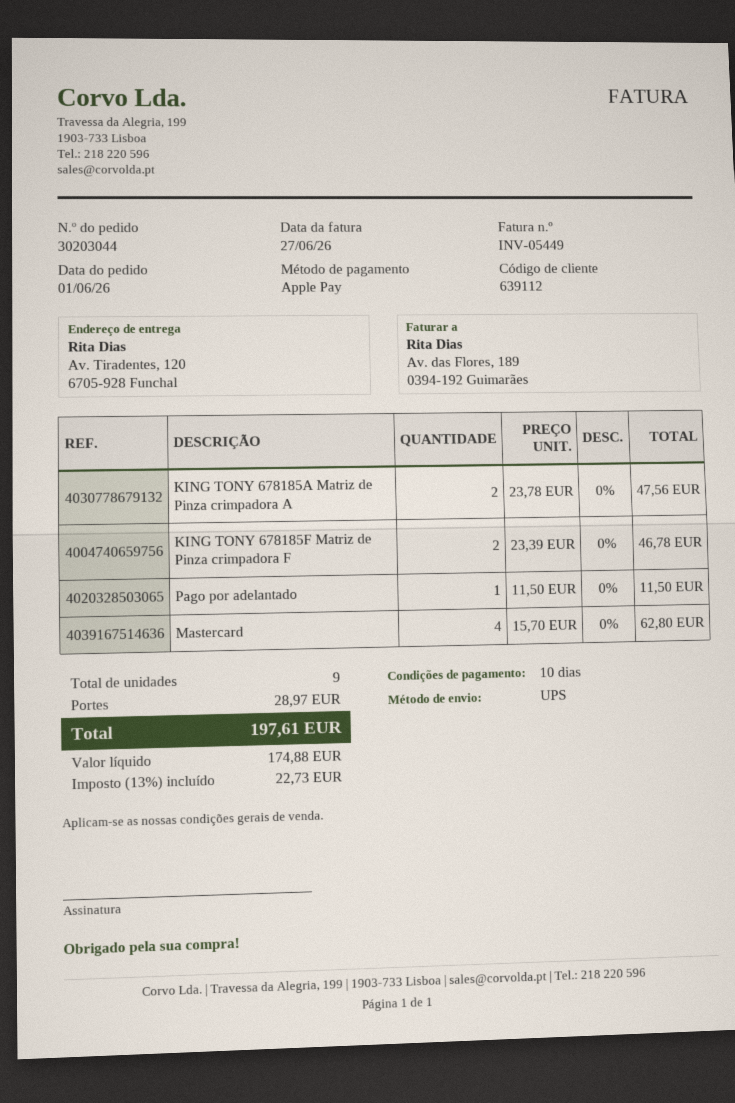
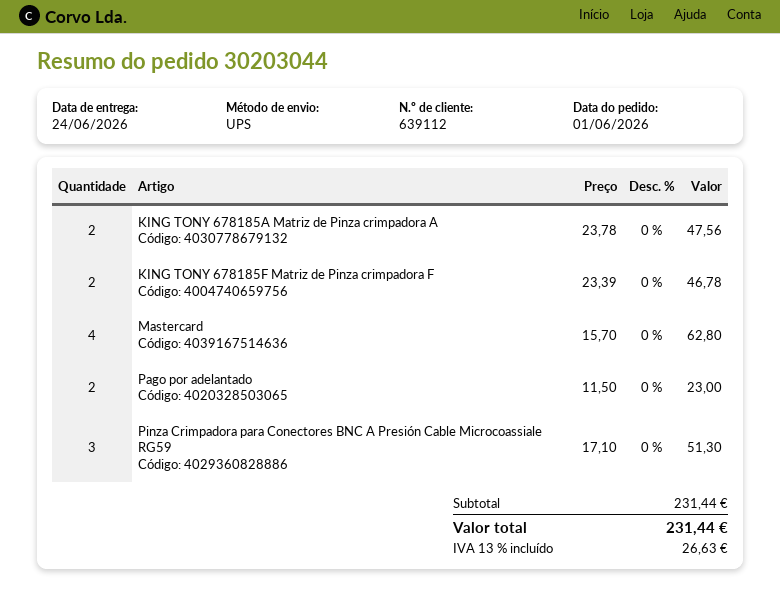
Pago por adelantado: 1 x 11.50 = 11.50 -> 2 x 11.50 = 23.00
Pinza Crimpadora para Conectores BNC A Presión Cable Microcoassiale RG59: none -> 3 x 17.10 = 51.30
shipping: 28.97 -> none
tax: 13% = 22.73 -> 13% = 26.63
total: 197.61 -> 231.44

